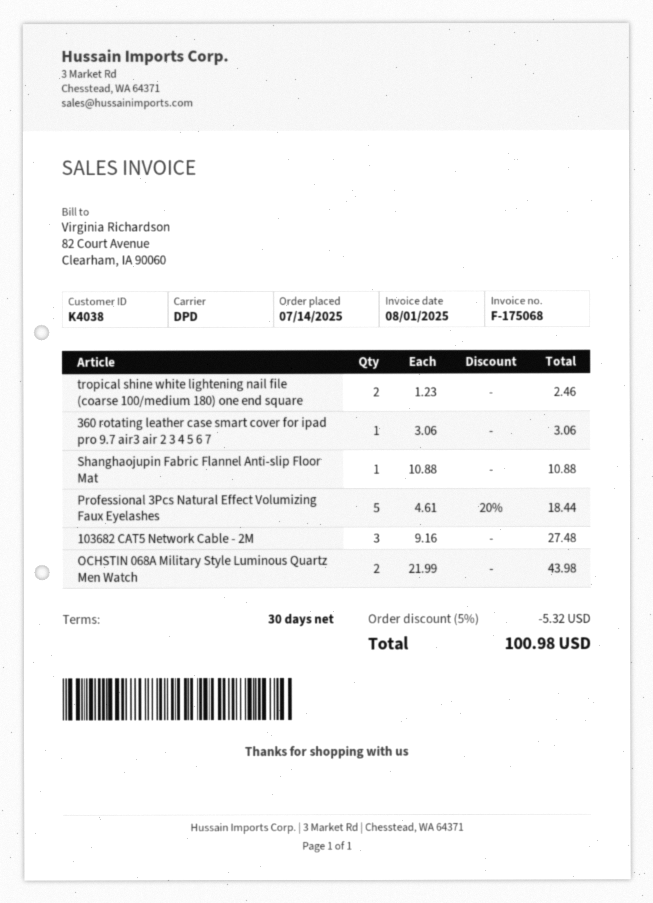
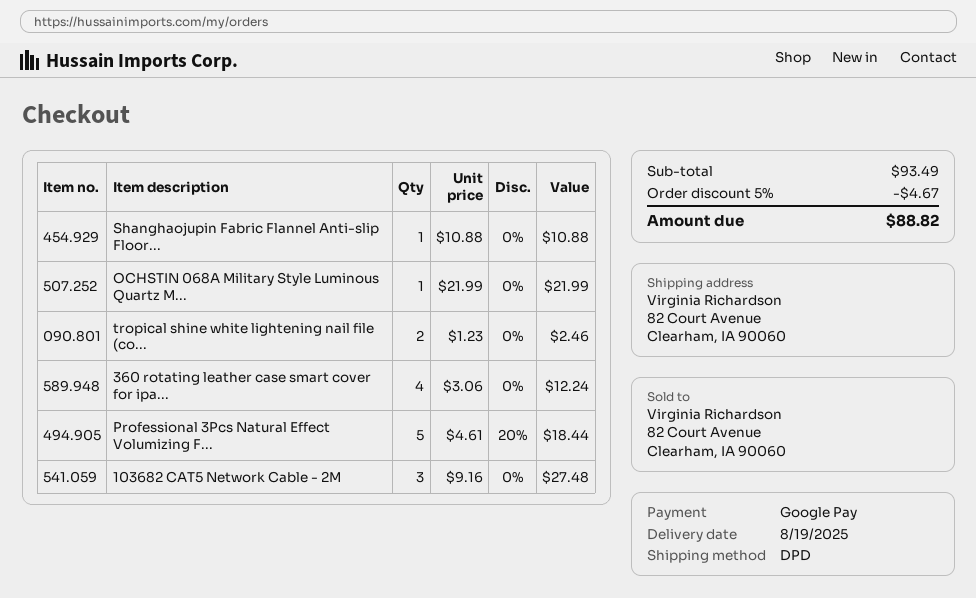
360 rotating leather case smart cover for ipad pro 9.7 air3 air 2 3 4 5 6 7: 1 x 3.06 = 3.06 -> 4 x 3.06 = 12.24
OCHSTIN 068A Military Style Luminous Quartz Men Watch: 2 x 21.99 = 43.98 -> 1 x 21.99 = 21.99
discount: 5% = 5.32 -> 5% = 4.67
total: 100.98 -> 88.82

